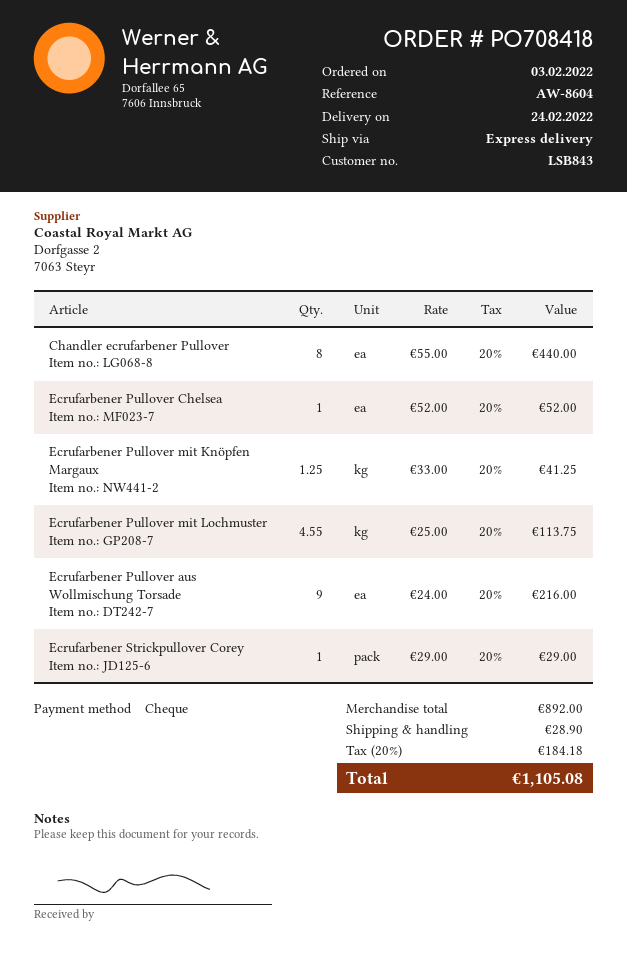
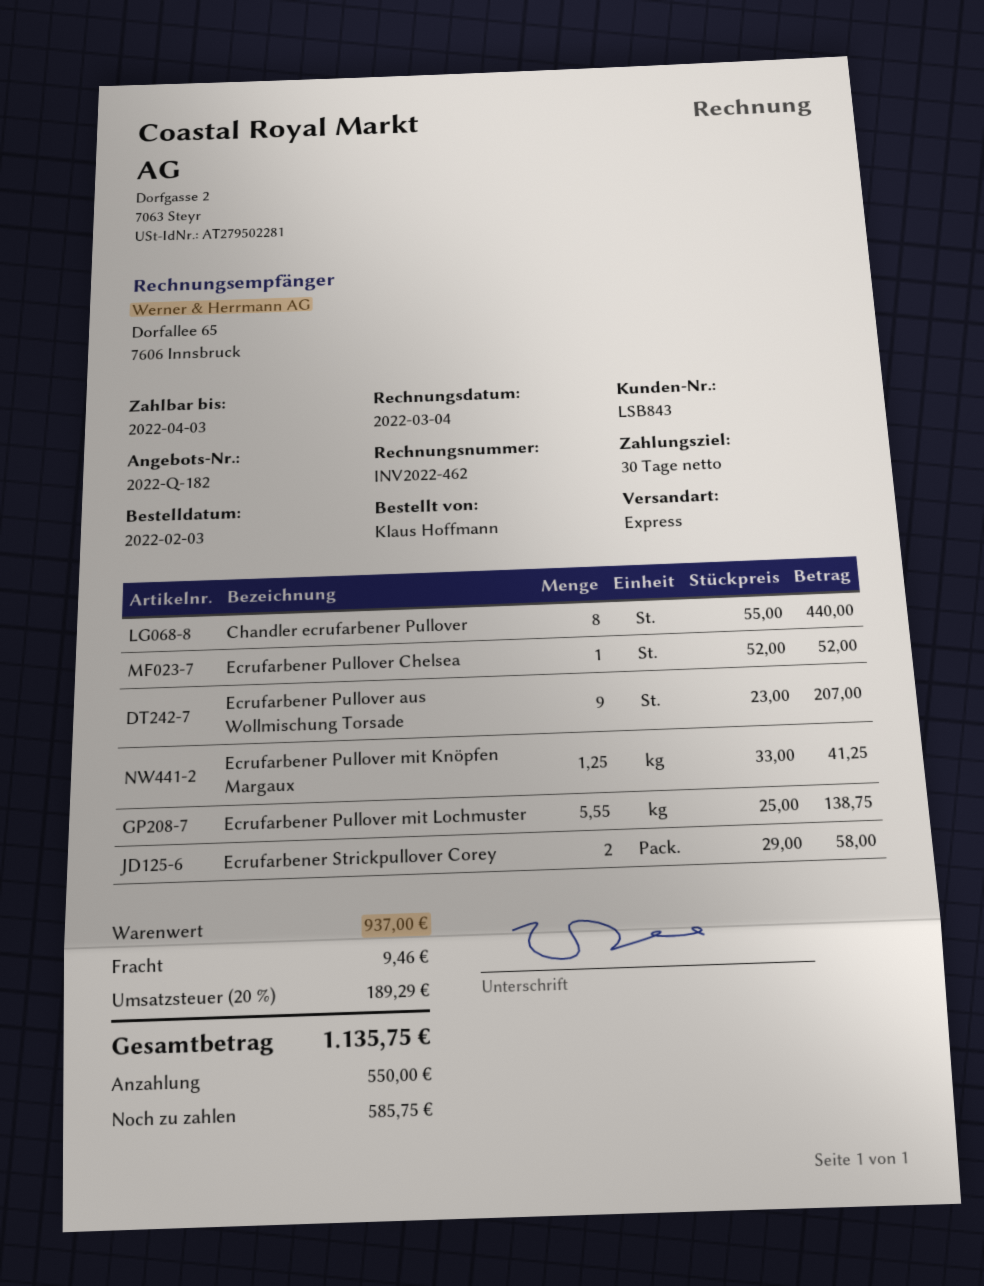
Ecrufarbener Pullover mit Lochmuster: 4.55 x 25.00 = 113.75 -> 5.55 x 25.00 = 138.75
Ecrufarbener Pullover aus Wollmischung Torsade: 9 x 24.00 = 216.00 -> 9 x 23.00 = 207.00
Ecrufarbener Strickpullover Corey: 1 x 29.00 = 29.00 -> 2 x 29.00 = 58.00
subtotal: 892.00 -> 937.00
shipping: 28.90 -> 9.46
tax: 20% = 184.18 -> 20% = 189.29
total: 1105.08 -> 1135.75

